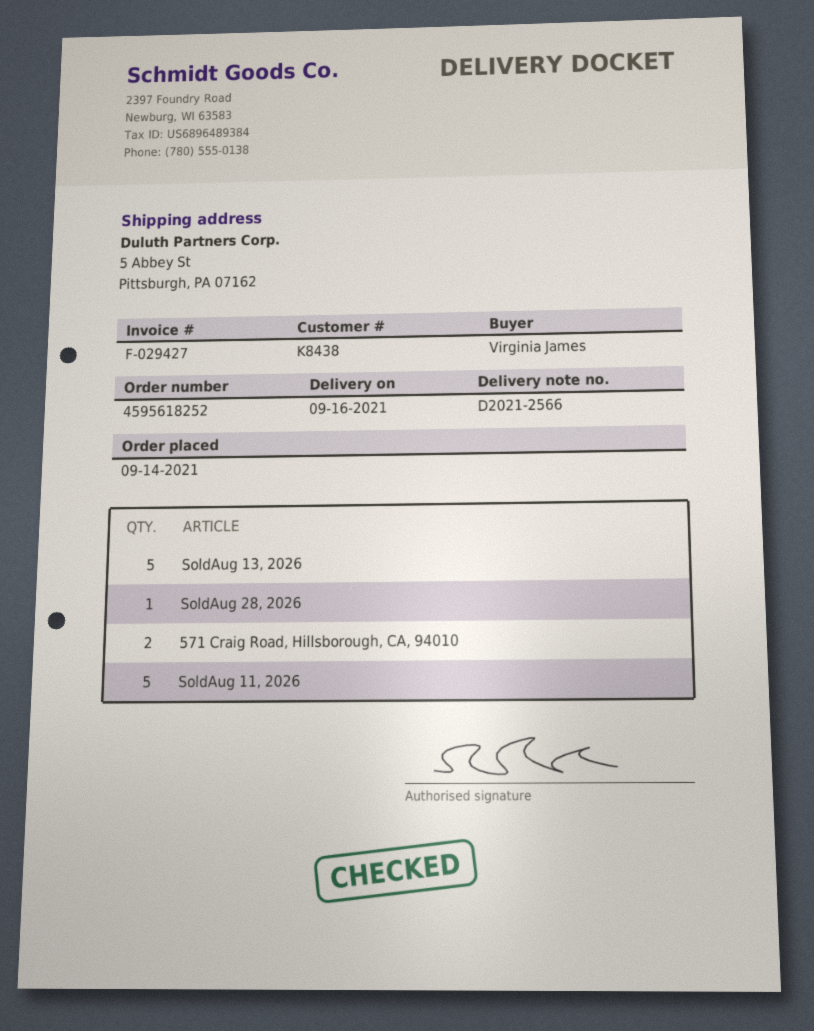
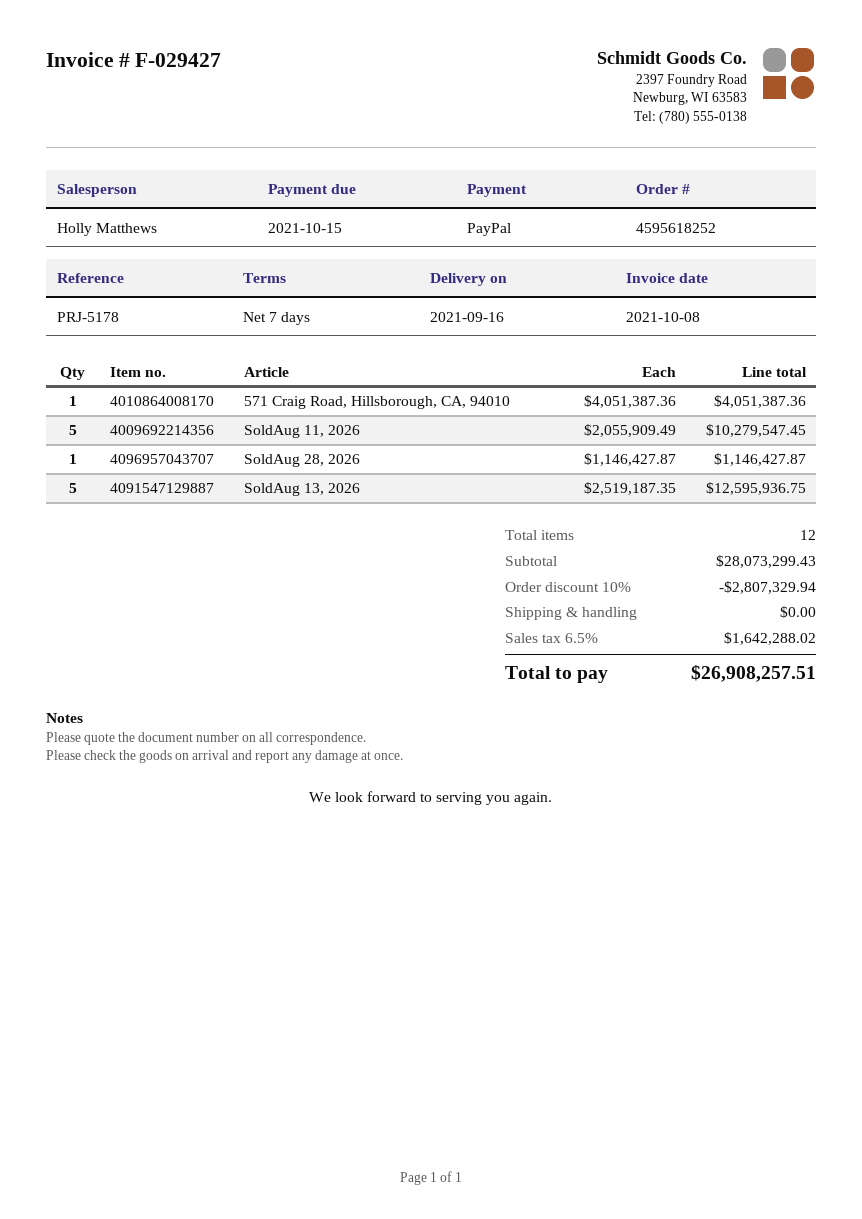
571 Craig Road, Hillsborough, CA, 94010: 2 -> 1

